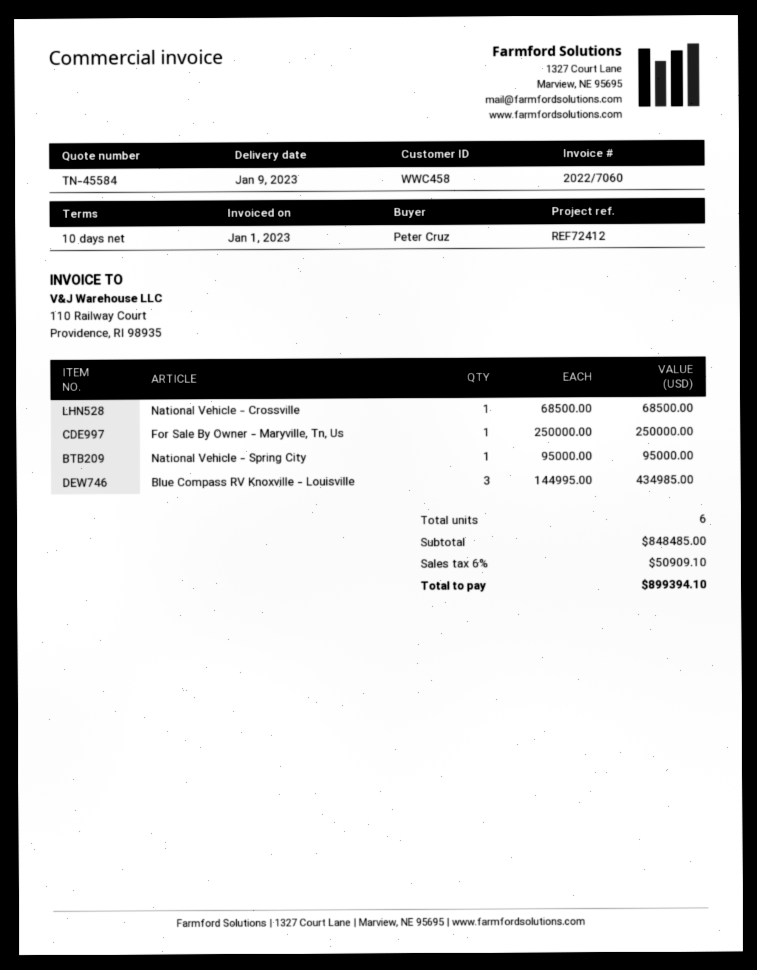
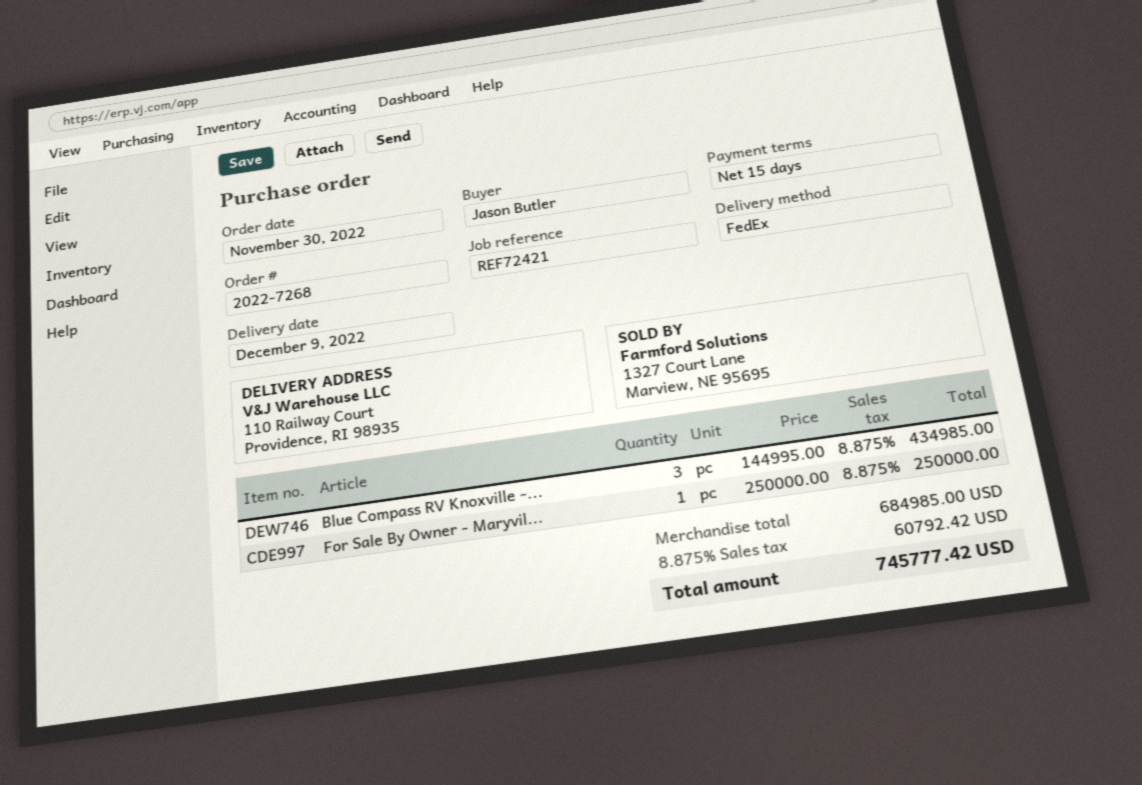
delivery date: 2023-01-09 -> 2022-12-09
payment terms: 10 days -> 15 days
reference: REF72412 -> REF72421
ordered by: Peter Cruz -> Jason Butler
National Vehicle - Crossville: 1 x 68500.00 = 68500.00 -> none
National Vehicle - Spring City: 1 x 95000.00 = 95000.00 -> none
subtotal: 848485.00 -> 684985.00
tax: 6% = 50909.10 -> 8.875% = 60792.42
total: 899394.10 -> 745777.42

